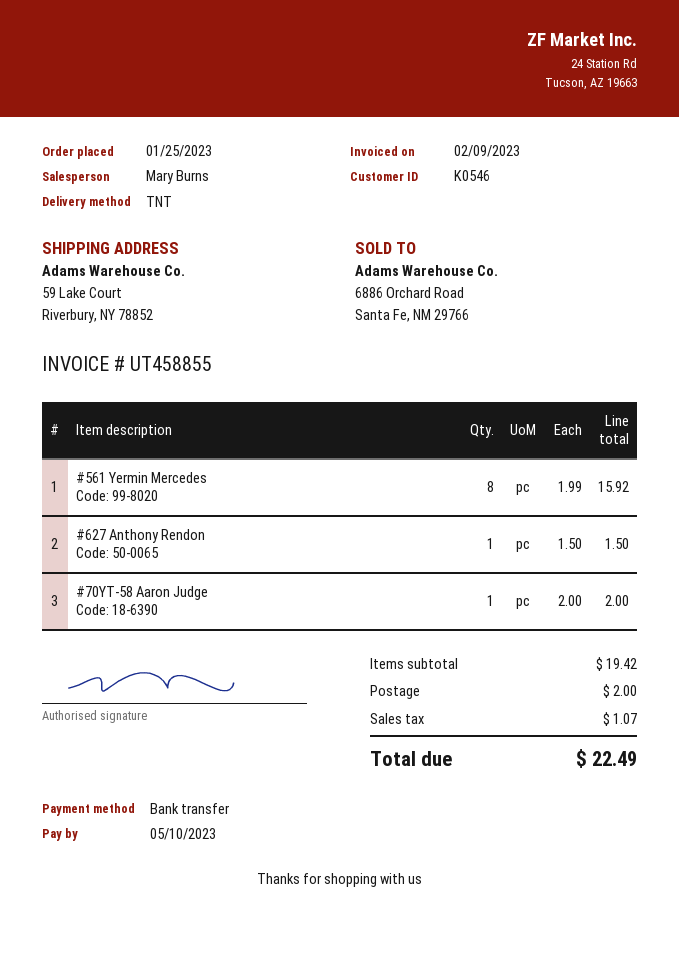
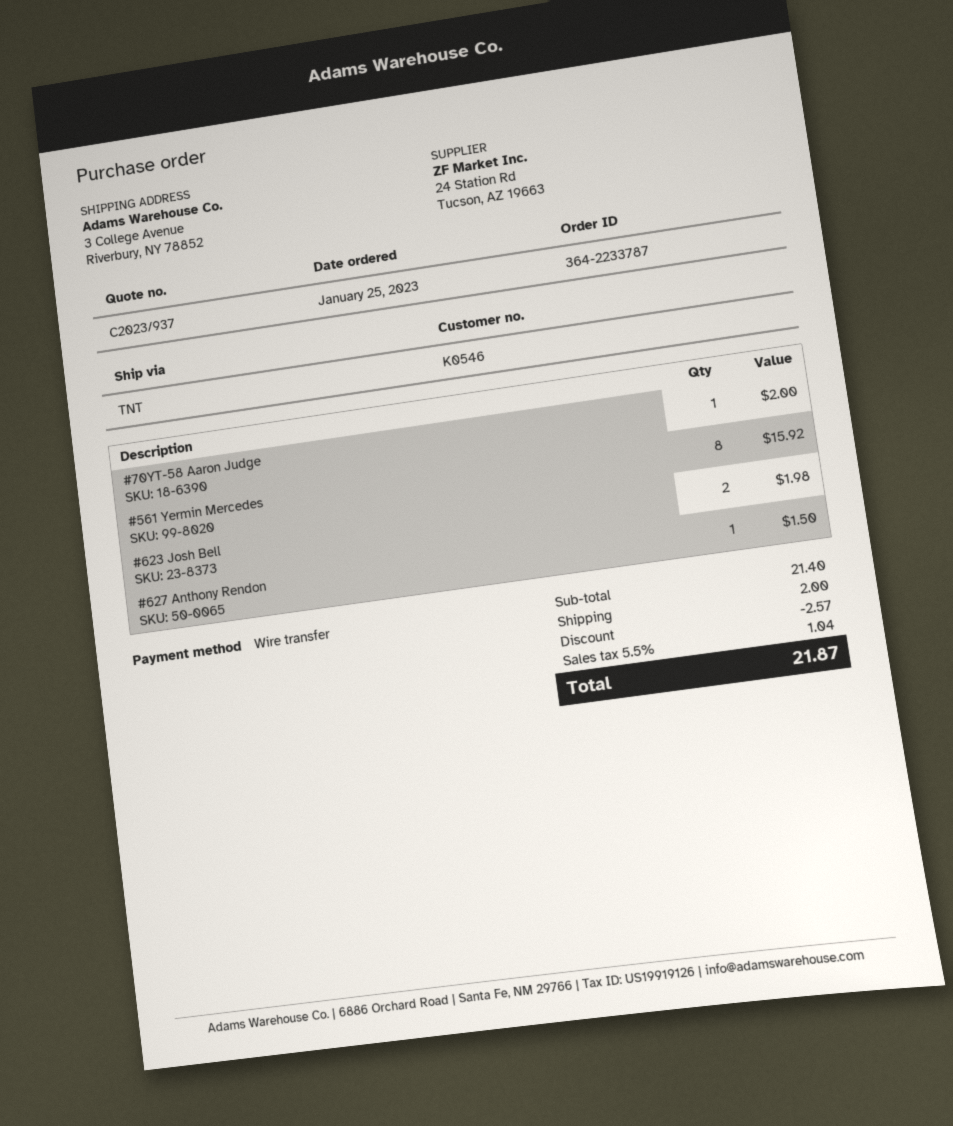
ship to: 59 Lake Court, Riverbury, NY 78852 -> 3 College Avenue, Riverbury, NY 78852
#623 Josh Bell: none -> 2 for 1.98
subtotal: 19.42 -> 21.40
discount: none -> 2.57
tax: 1.07 -> 1.04
total: 22.49 -> 21.87

